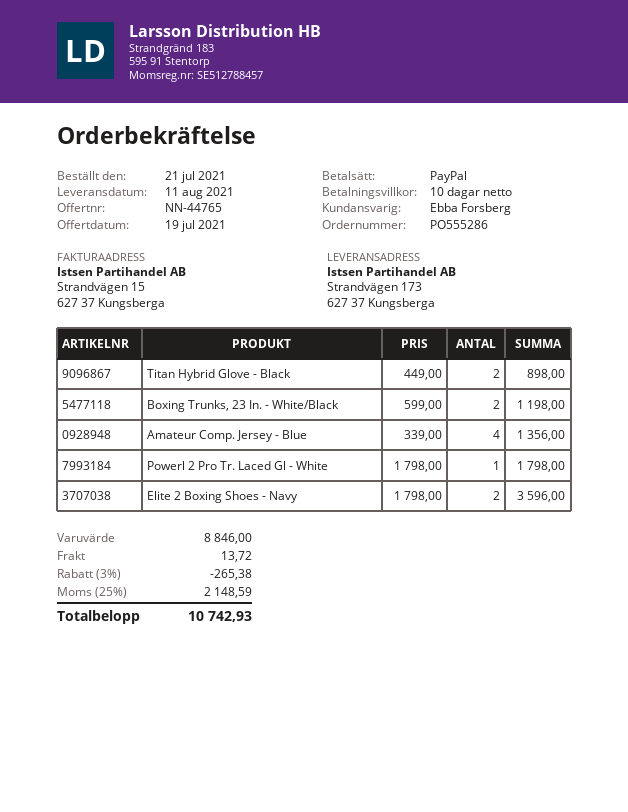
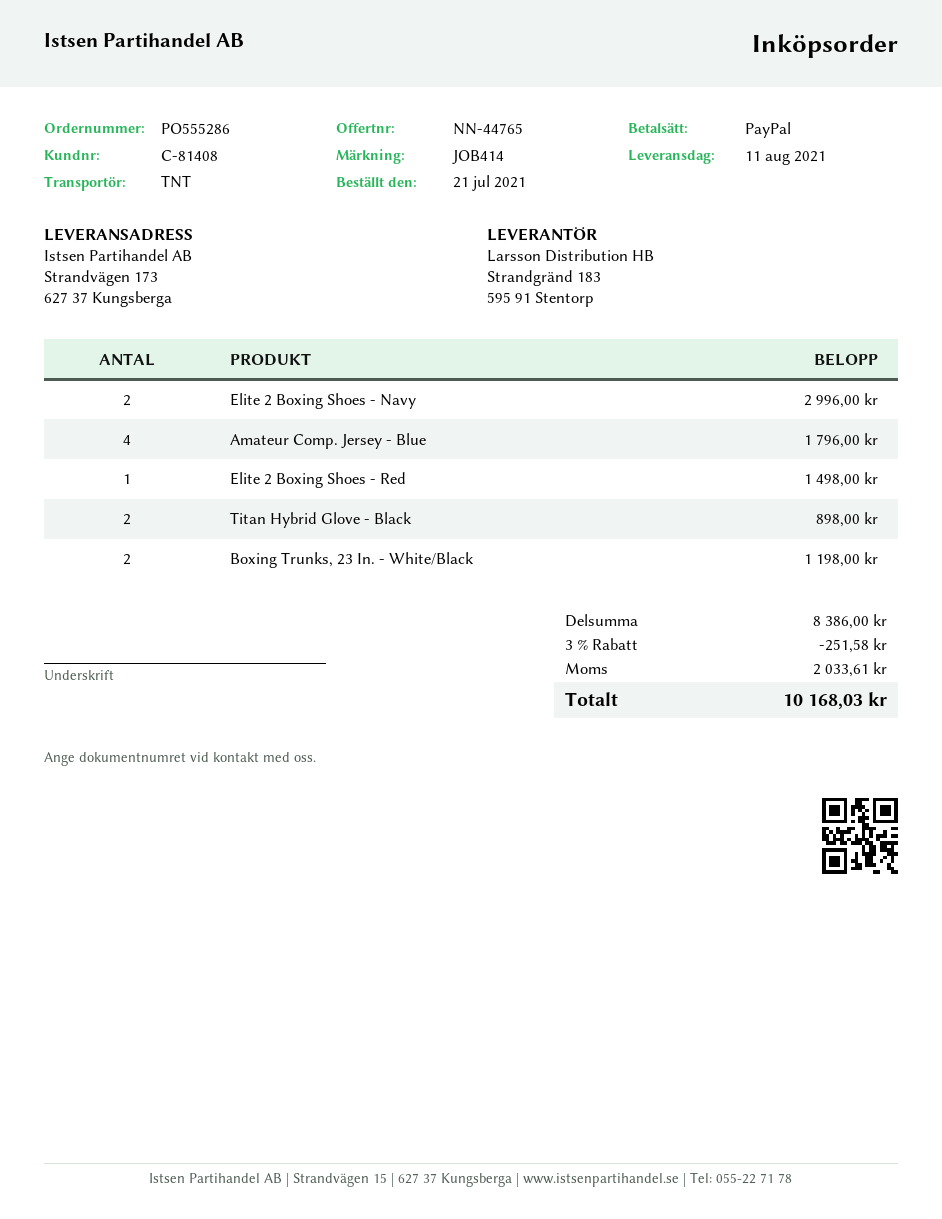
Amateur Comp. Jersey - Blue: 4 for 1356.00 -> 4 for 1796.00
Powerl 2 Pro Tr. Laced Gl - White: 1 for 1798.00 -> none
Elite 2 Boxing Shoes - Navy: 2 for 3596.00 -> 2 for 2996.00
Elite 2 Boxing Shoes - Red: none -> 1 for 1498.00
subtotal: 8846.00 -> 8386.00
discount: 3% = 265.38 -> 3% = 251.58
shipping: 13.72 -> none
tax: 2148.59 -> 2033.61
total: 10742.93 -> 10168.03

